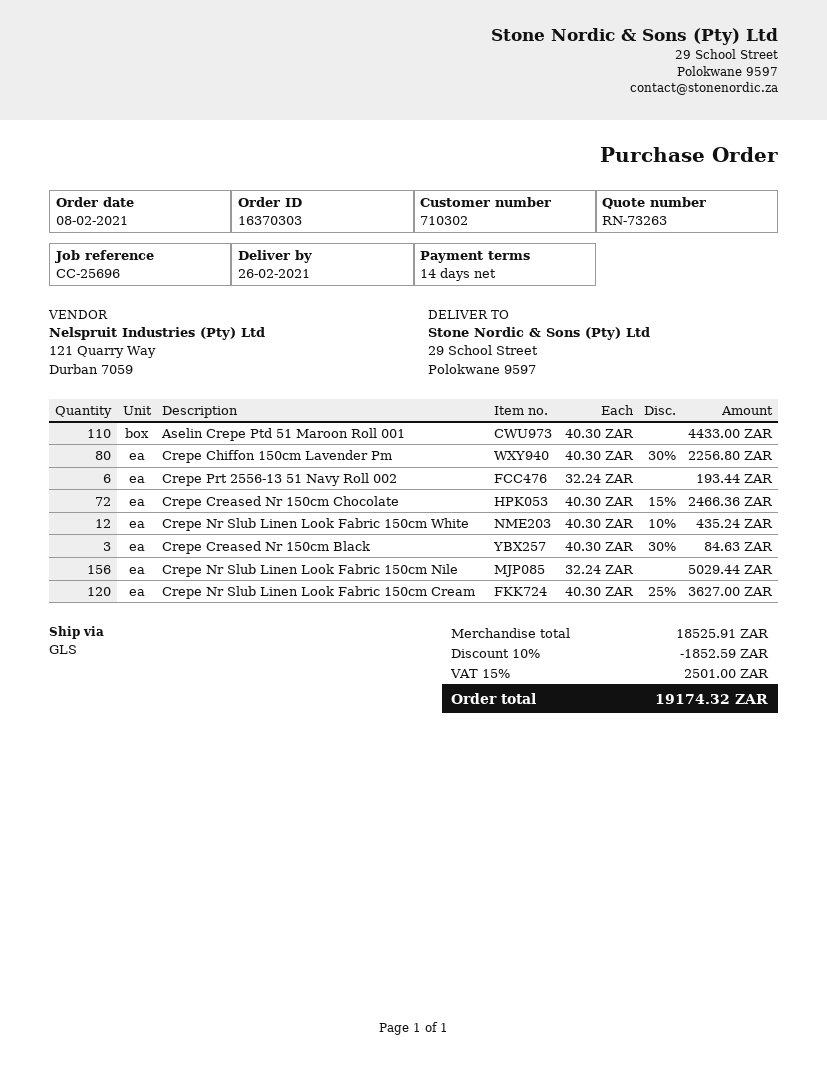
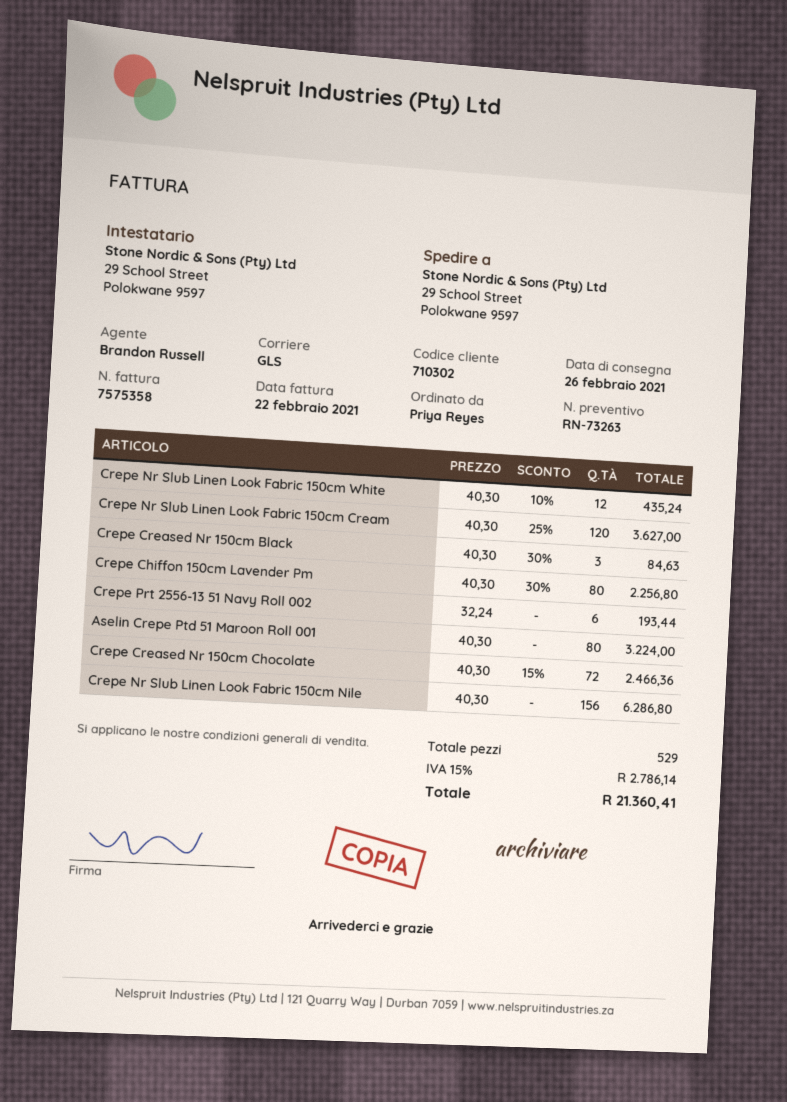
Aselin Crepe Ptd 51 Maroon Roll 001: 110 x 40.30 = 4433.00 -> 80 x 40.30 = 3224.00
Crepe Nr Slub Linen Look Fabric 150cm Nile: 156 x 32.24 = 5029.44 -> 156 x 40.30 = 6286.80
discount: 10% = 1852.59 -> none
tax: 15% = 2501.00 -> 15% = 2786.14
total: 19174.32 -> 21360.41

